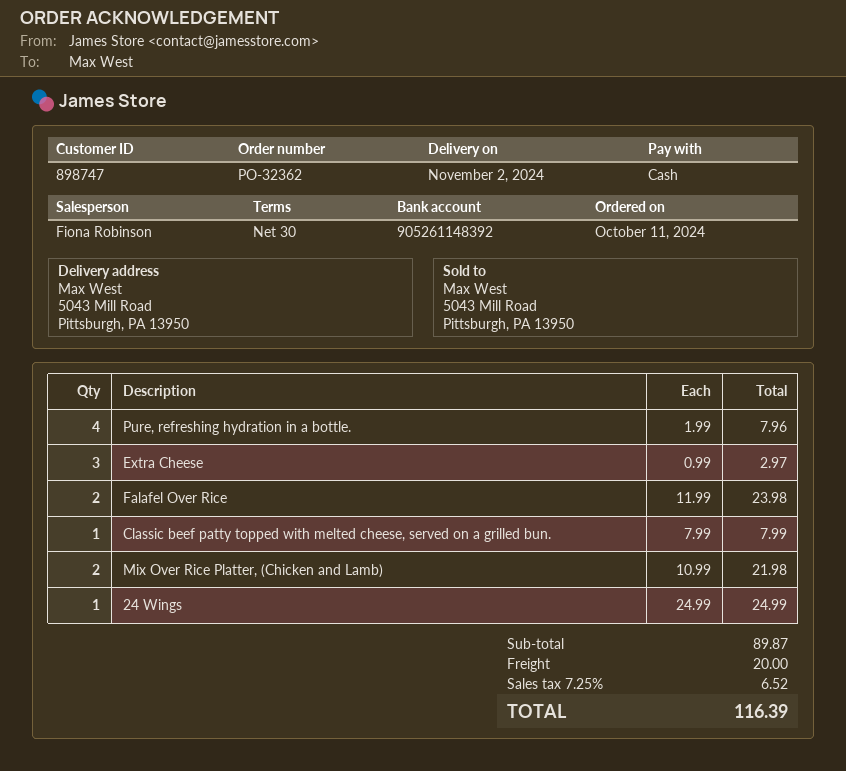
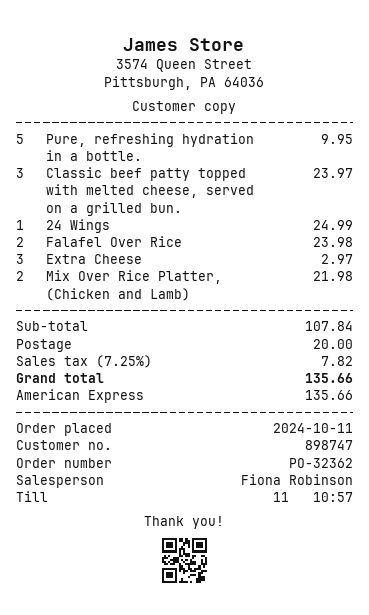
payment method: cash -> American Express
Pure, refreshing hydration in a bottle.: 4 for 7.96 -> 5 for 9.95
Classic beef patty topped with melted cheese, served on a grilled bun.: 1 for 7.99 -> 3 for 23.97
subtotal: 89.87 -> 107.84
tax: 7.25% = 6.52 -> 7.25% = 7.82
total: 116.39 -> 135.66

